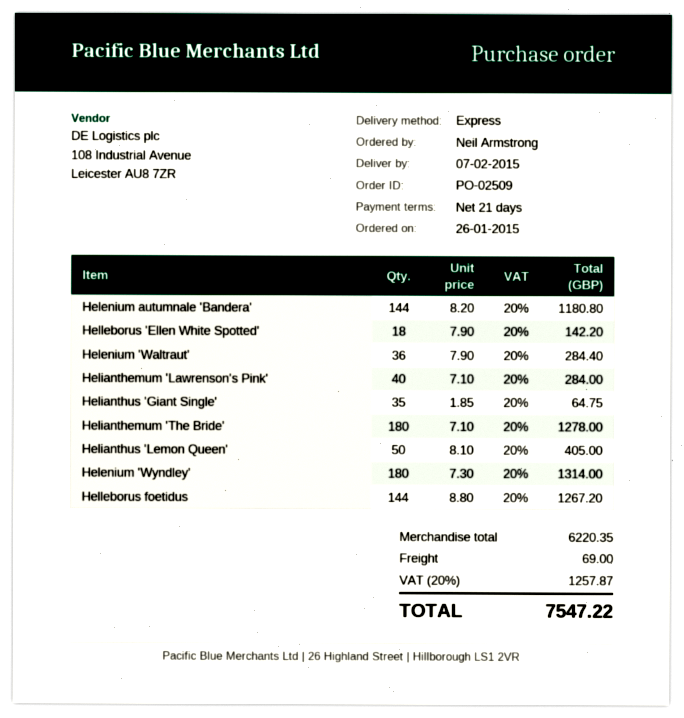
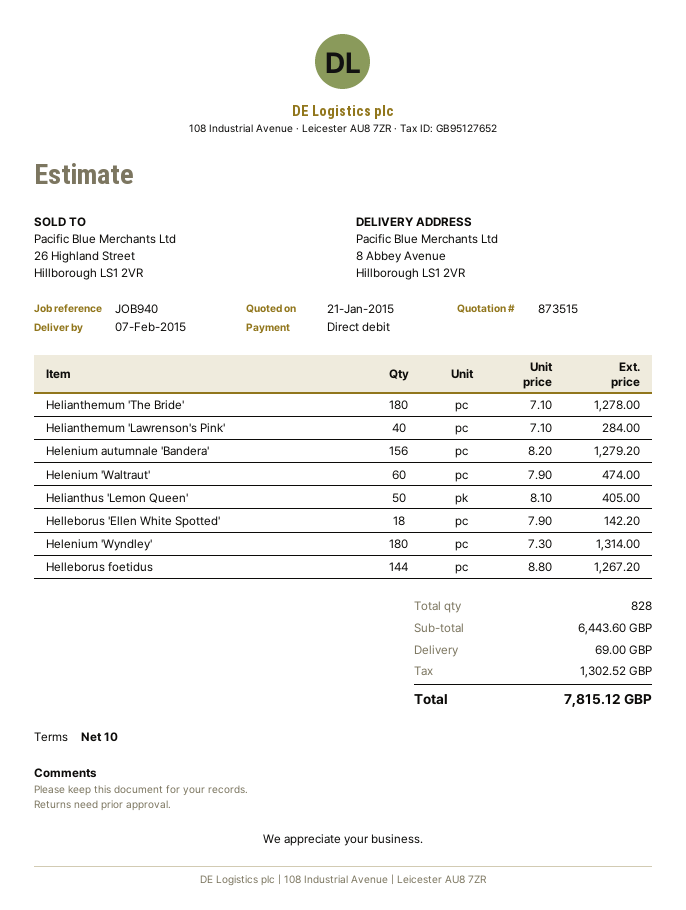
payment terms: 21 days -> 10 days
Helenium autumnale 'Bandera': 144 x 8.20 = 1180.80 -> 156 x 8.20 = 1279.20
Helenium 'Waltraut': 36 x 7.90 = 284.40 -> 60 x 7.90 = 474.00
Helianthus 'Giant Single': 35 x 1.85 = 64.75 -> none
subtotal: 6220.35 -> 6443.60
tax: 1257.87 -> 1302.52
total: 7547.22 -> 7815.12

